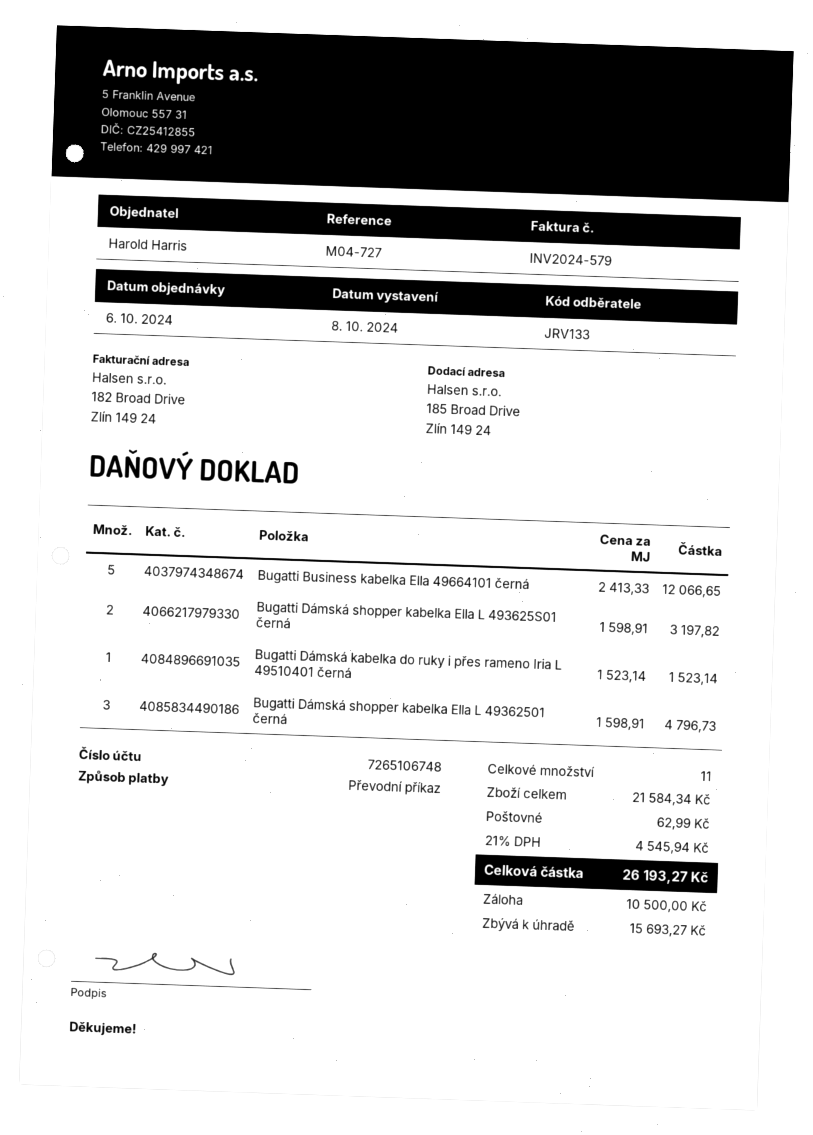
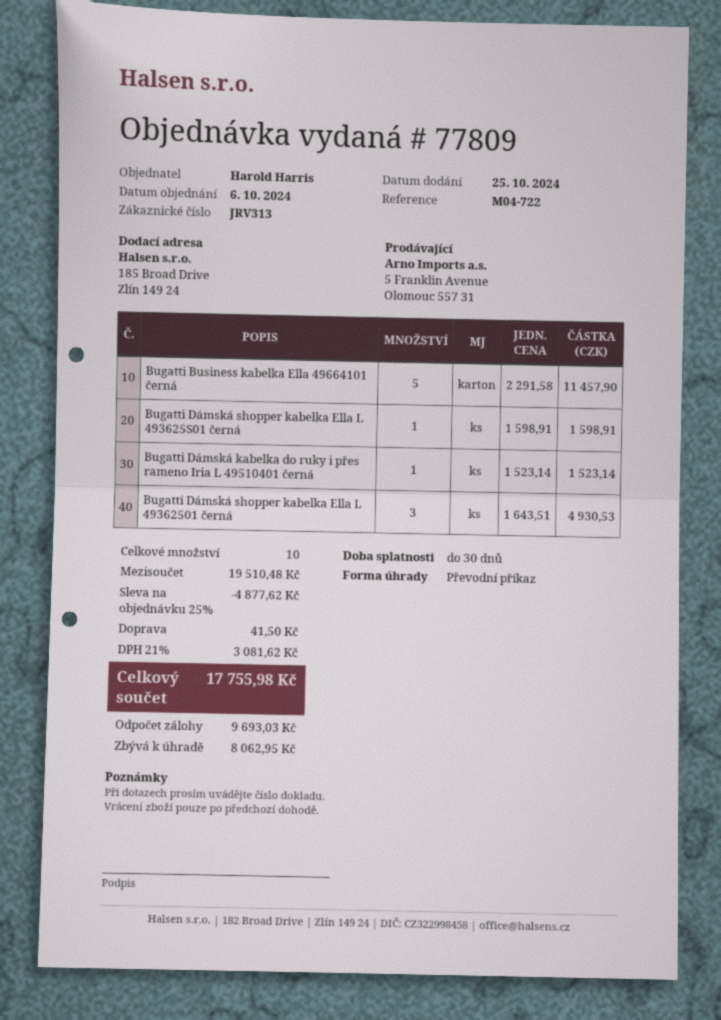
customer number: JRV133 -> JRV313
reference: M04-727 -> M04-722
Bugatti Business kabelka Ella 49664101 černá: 5 x 2413.33 = 12066.65 -> 5 x 2291.58 = 11457.90
Bugatti Dámská shopper kabelka Ella L 493625S01 černá: 2 x 1598.91 = 3197.82 -> 1 x 1598.91 = 1598.91
Bugatti Dámská shopper kabelka Ella L 49362501 černá: 3 x 1598.91 = 4796.73 -> 3 x 1643.51 = 4930.53
total quantity: 11 -> 10
subtotal: 21584.34 -> 19510.48
discount: none -> 25% = 4877.62
shipping: 62.99 -> 41.50
tax: 21% = 4545.94 -> 21% = 3081.62
total: 26193.27 -> 17755.98
deposit: 10500.00 -> 9693.03
balance: 15693.27 -> 8062.95

